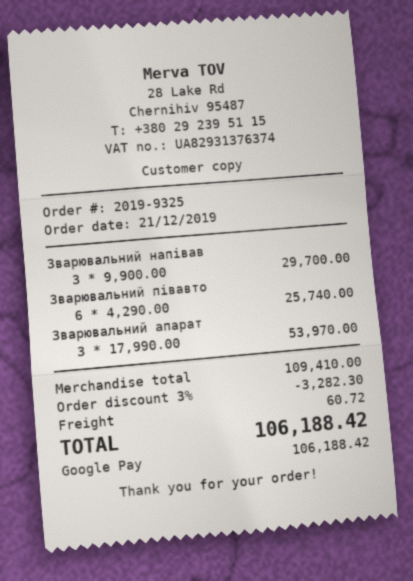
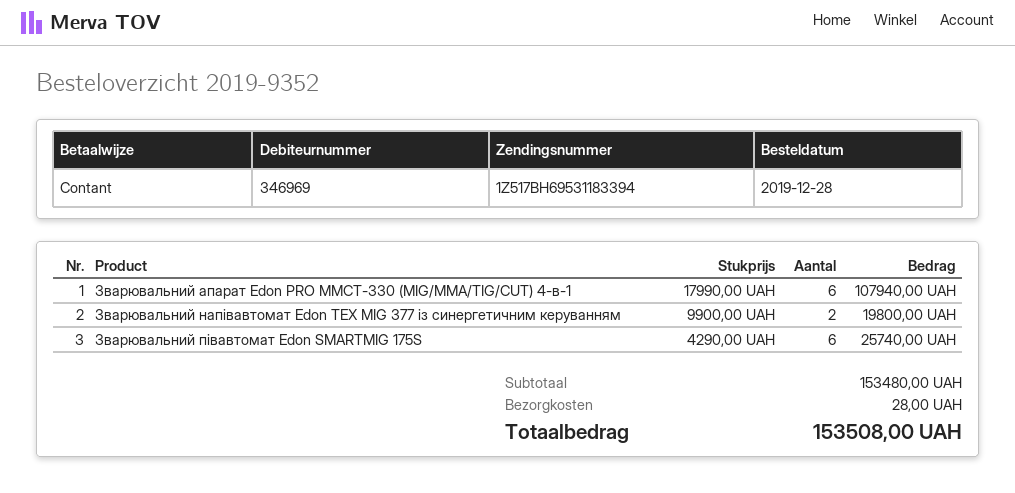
order number: 2019-9325 -> 2019-9352
order date: 2019-12-21 -> 2019-12-28
payment method: Google Pay -> cash
Зварювальний напівав: 3 x 9900.00 = 29700.00 -> 2 x 9900.00 = 19800.00
Зварювальний апарат: 3 x 17990.00 = 53970.00 -> 6 x 17990.00 = 107940.00
subtotal: 109410.00 -> 153480.00
discount: 3% = 3282.30 -> none
shipping: 60.72 -> 28.00
total: 106188.42 -> 153508.00

